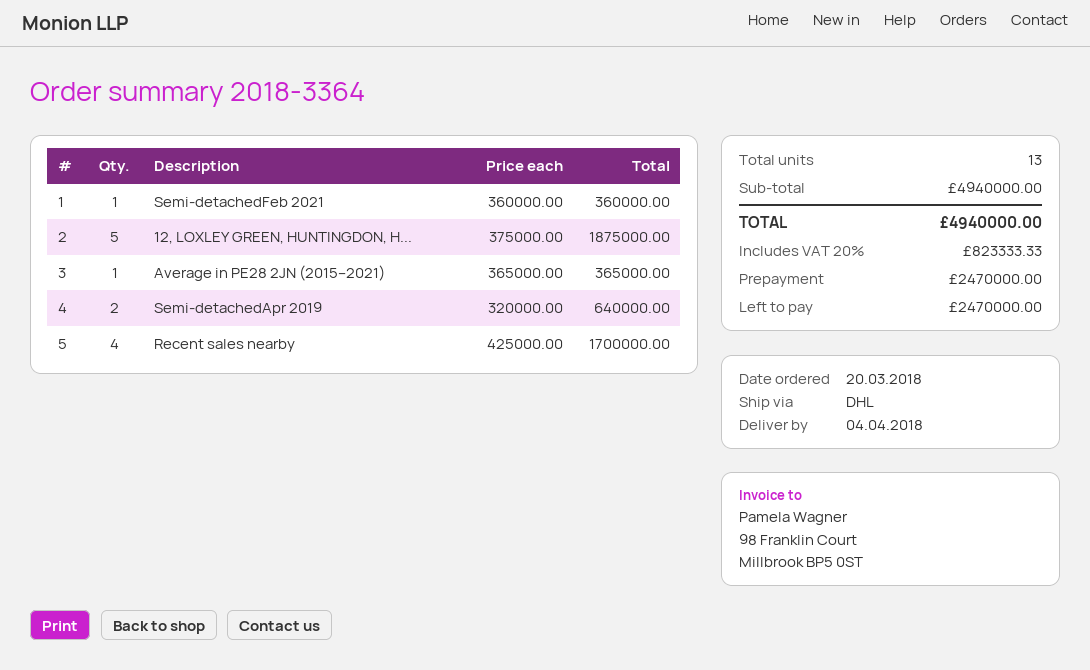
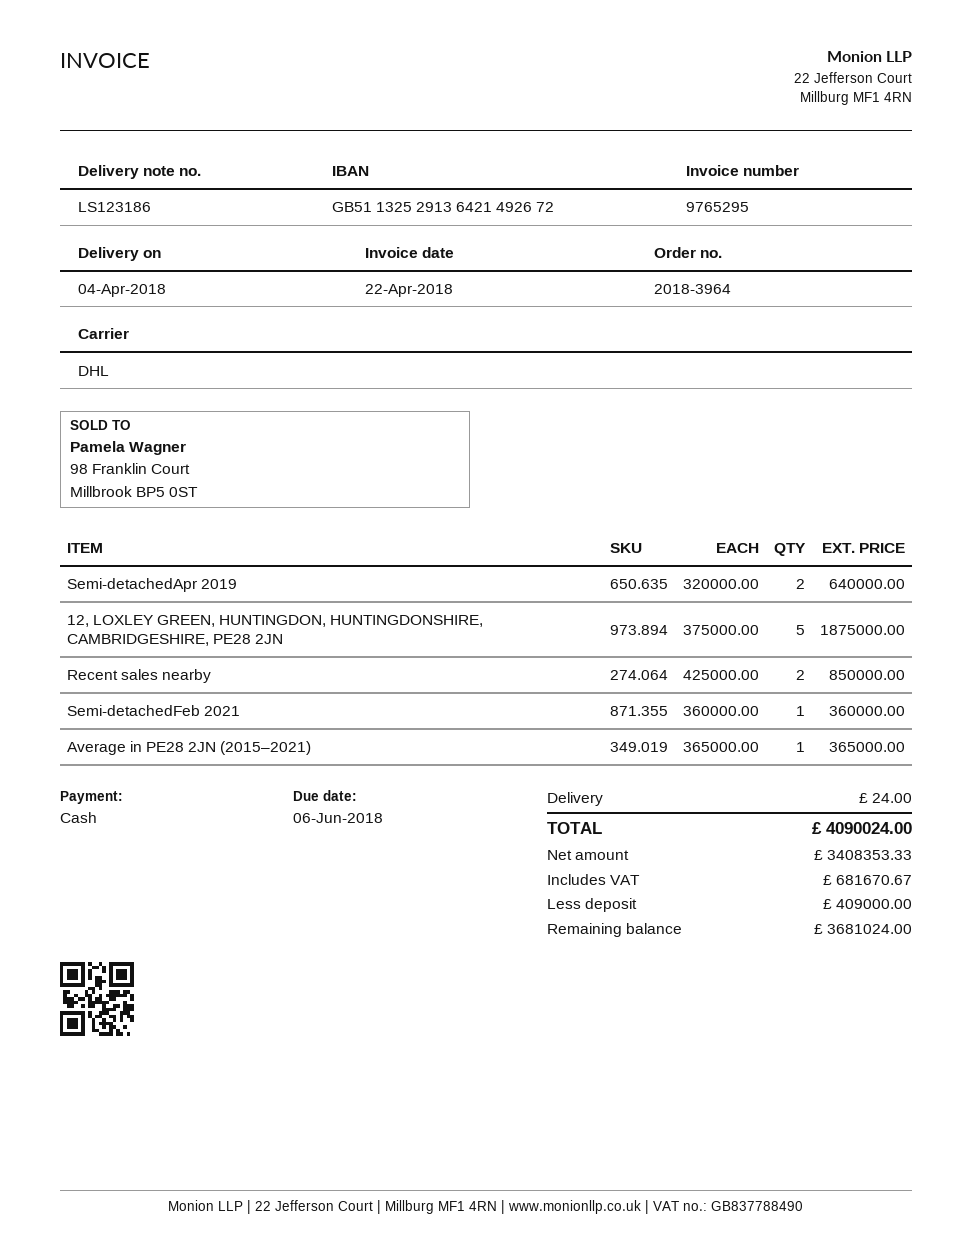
order number: 2018-3364 -> 2018-3964
Recent sales nearby: 4 x 425000.00 = 1700000.00 -> 2 x 425000.00 = 850000.00
shipping: none -> 24.00
tax: 823333.33 -> 681670.67
total: 4940000.00 -> 4090024.00
deposit: 2470000.00 -> 409000.00
balance: 2470000.00 -> 3681024.00

